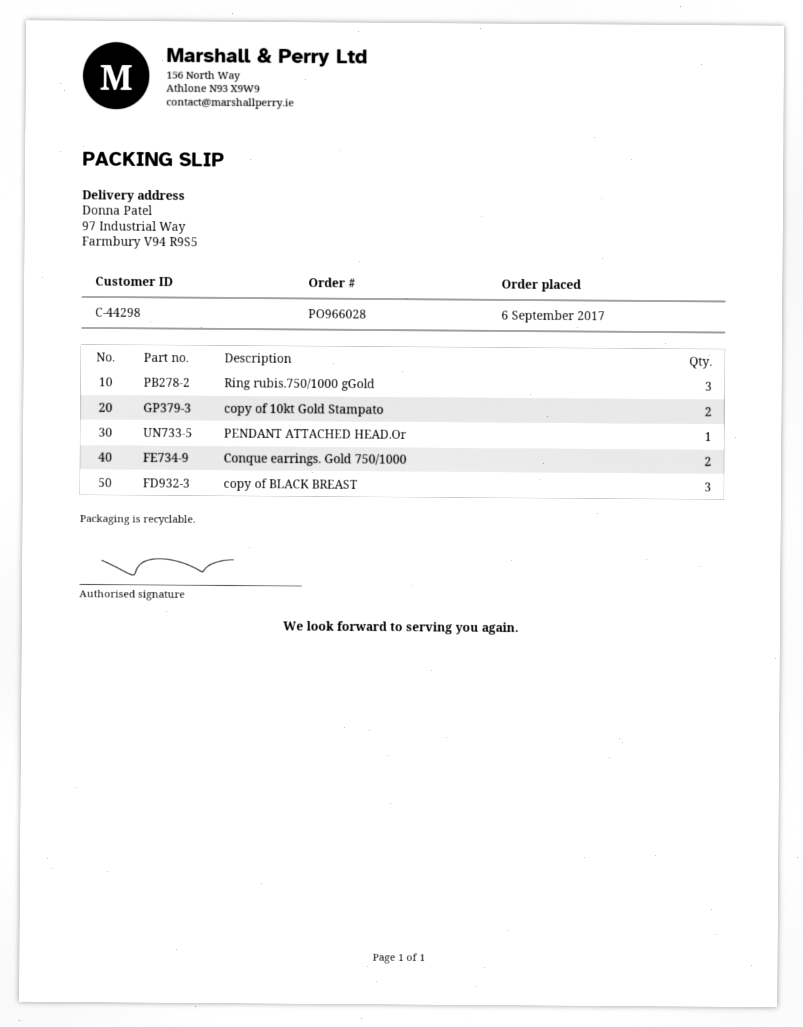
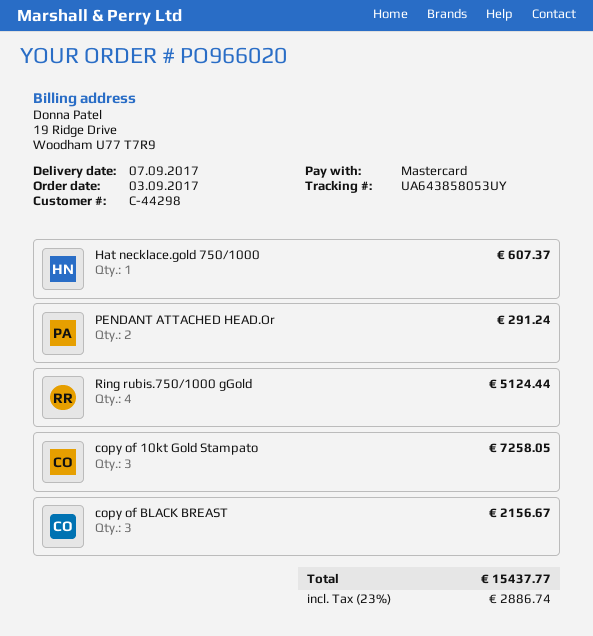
order number: PO966028 -> PO966020
order date: 2017-09-06 -> 2017-09-03
Ring rubis.750/1000 gGold: 3 -> 4
copy of 10kt Gold Stampato: 2 -> 3
PENDANT ATTACHED HEAD.Or: 1 -> 2
Conque earrings. Gold 750/1000: 2 -> none
Hat necklace.gold 750/1000: none -> 1

